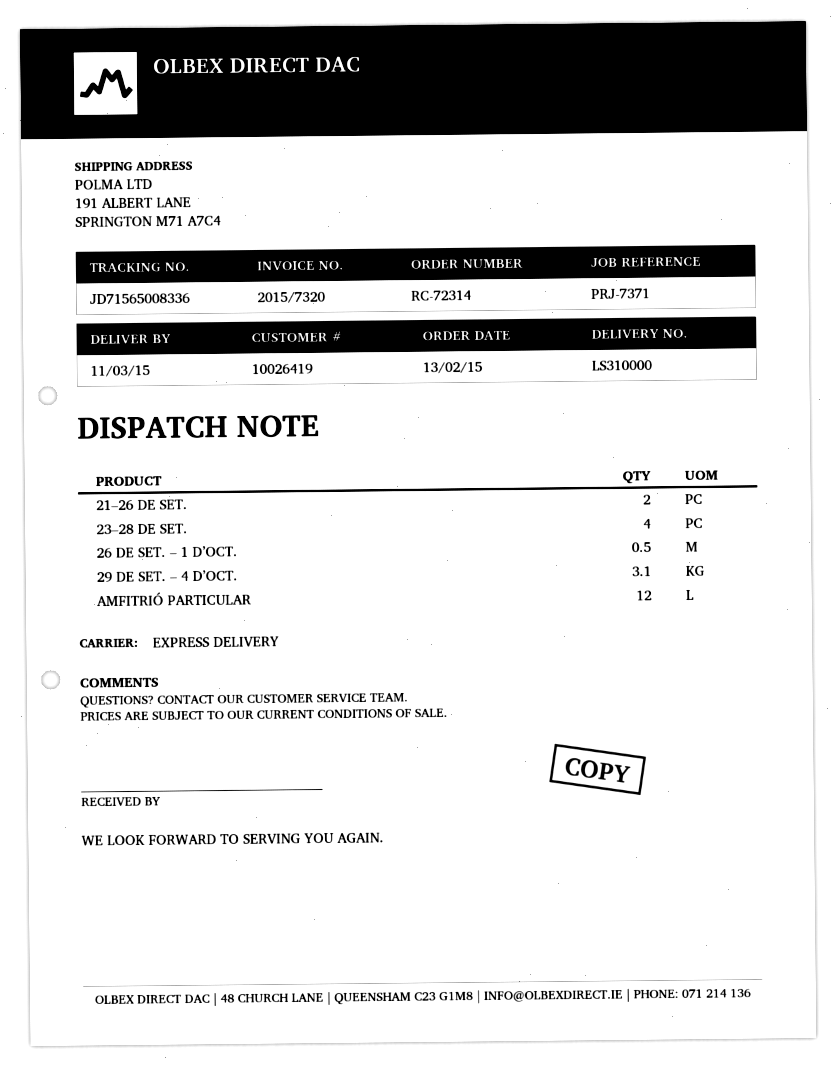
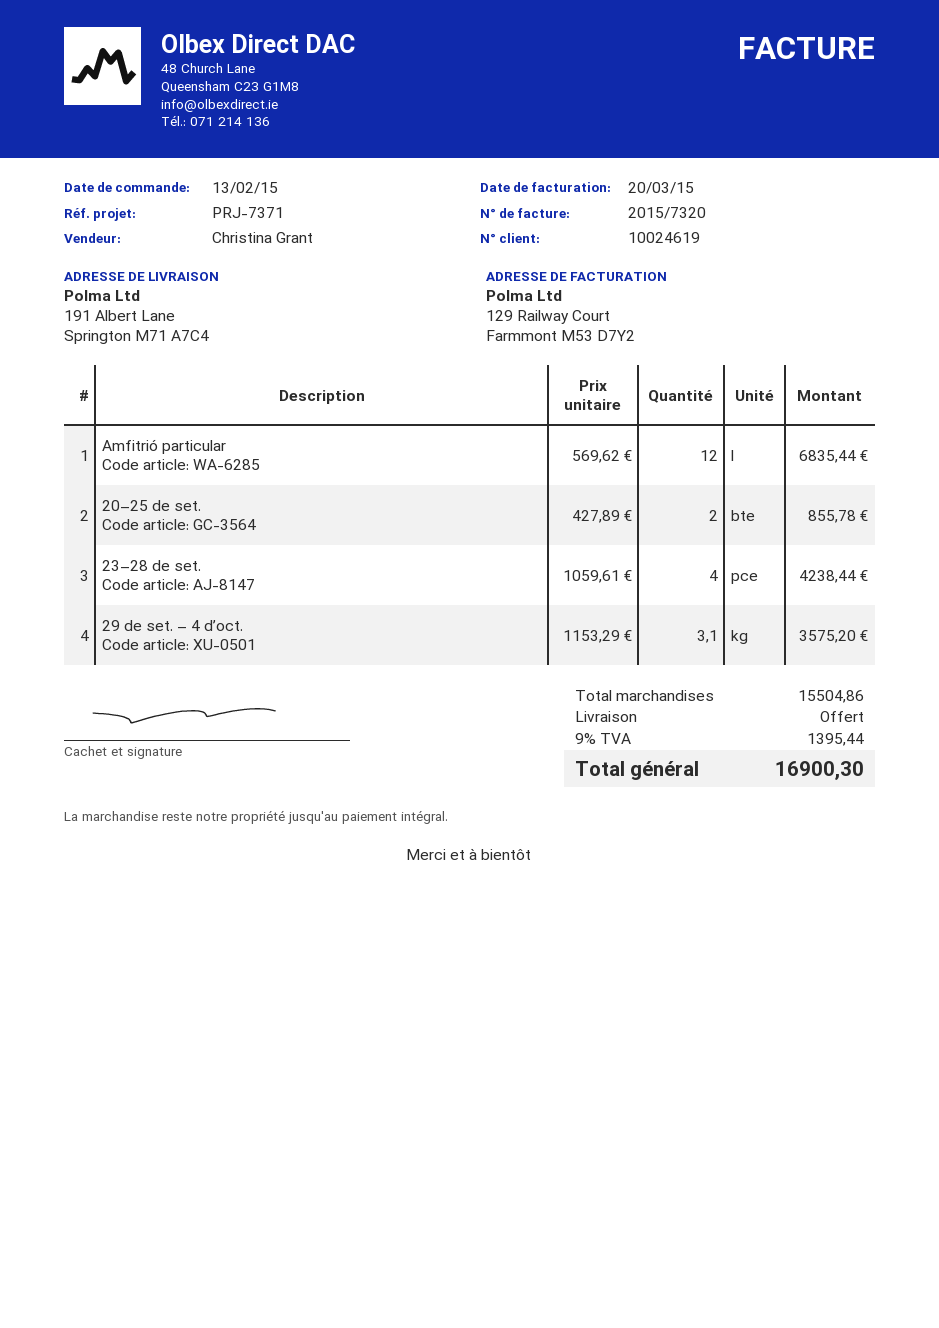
customer number: 10026419 -> 10024619
21–26 DE SET.: 2 -> none
26 DE SET. – 1 D’OCT.: 0.5 -> none
20–25 de set.: none -> 2

